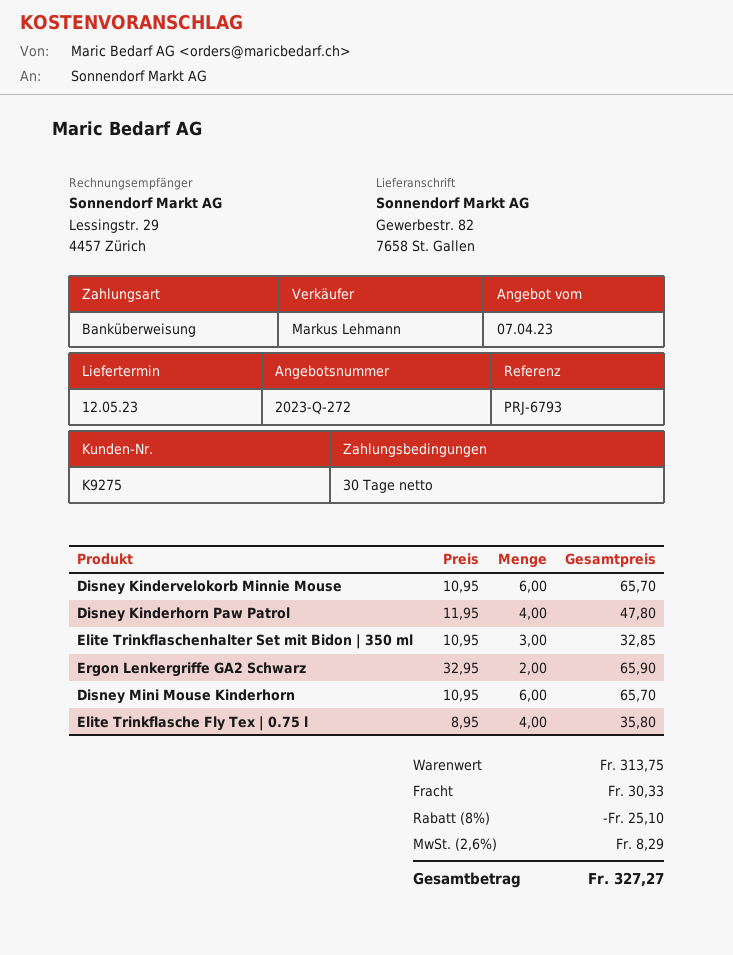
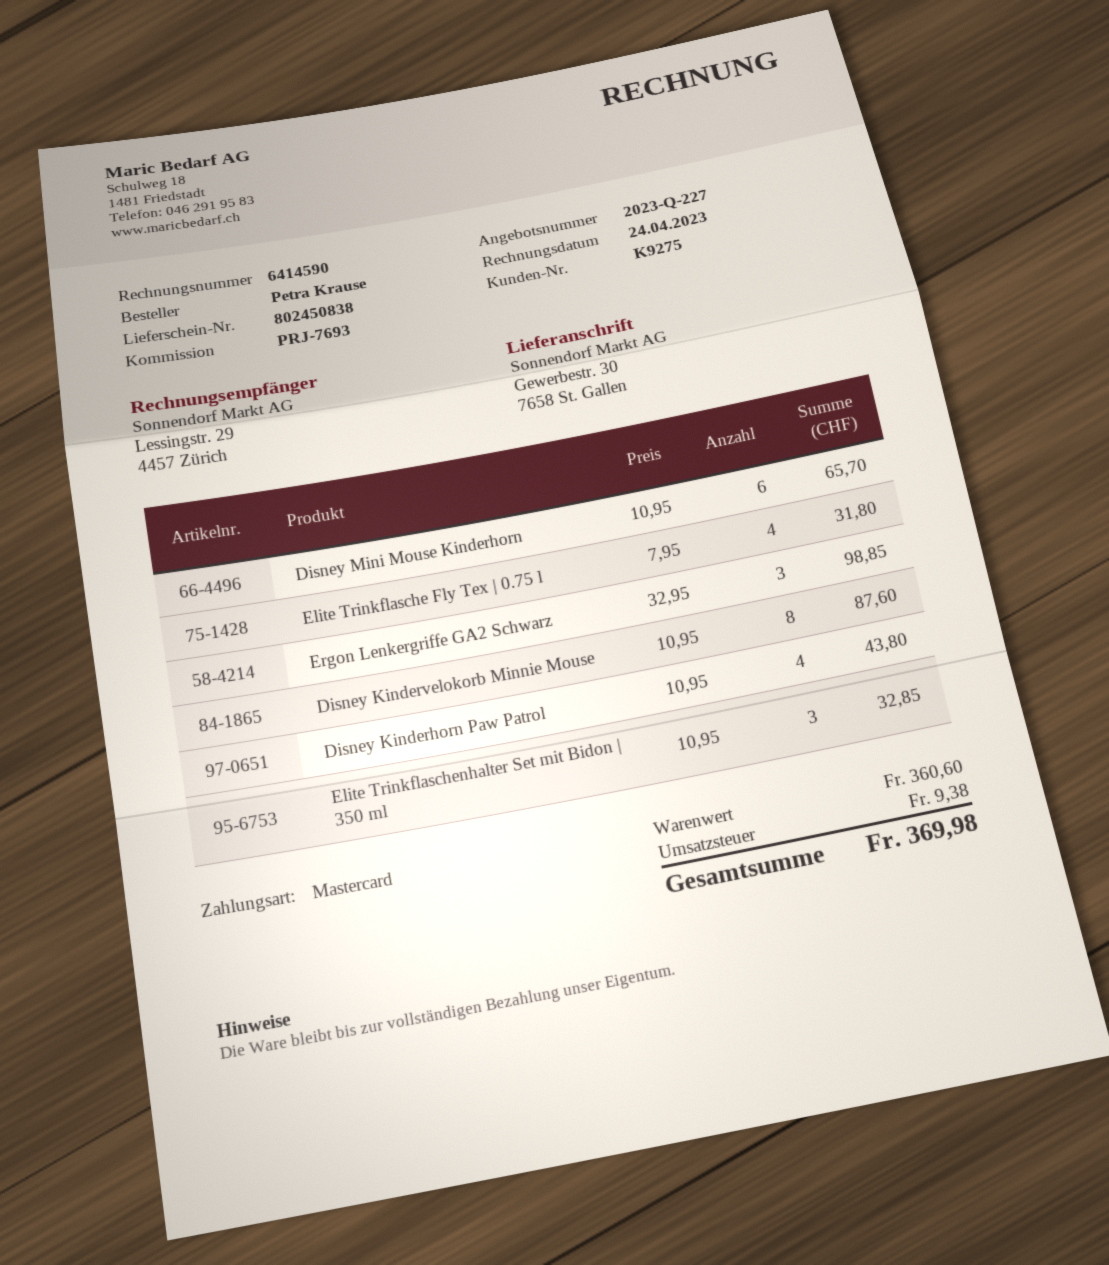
quote number: 2023-Q-272 -> 2023-Q-227
reference: PRJ-6793 -> PRJ-7693
payment method: bank transfer -> Mastercard
ship to: Gewerbestr. 82, 7658 St. Gallen -> Gewerbestr. 30, 7658 St. Gallen
Disney Kindervelokorb Minnie Mouse: 6 x 10.95 = 65.70 -> 8 x 10.95 = 87.60
Disney Kinderhorn Paw Patrol: 4 x 11.95 = 47.80 -> 4 x 10.95 = 43.80
Ergon Lenkergriffe GA2 Schwarz: 2 x 32.95 = 65.90 -> 3 x 32.95 = 98.85
Elite Trinkflasche Fly Tex | 0.75 l: 4 x 8.95 = 35.80 -> 4 x 7.95 = 31.80
subtotal: 313.75 -> 360.60
discount: 8% = 25.10 -> none
shipping: 30.33 -> none
tax: 8.29 -> 9.38
total: 327.27 -> 369.98

